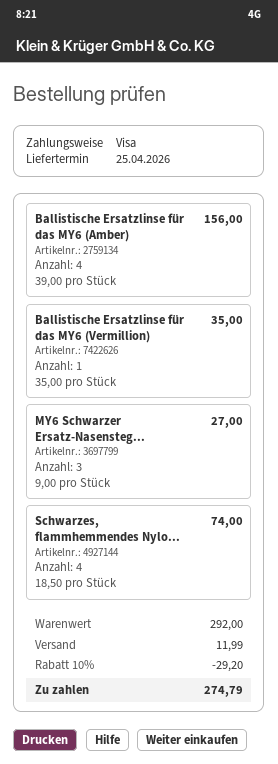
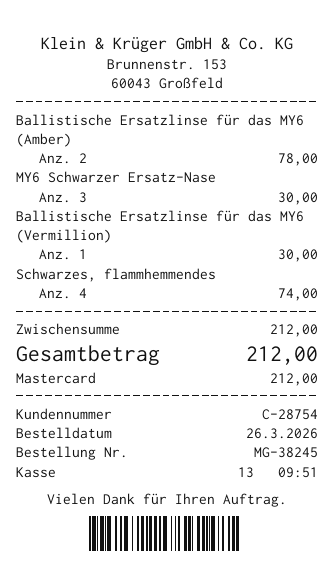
payment method: Visa -> Mastercard
Ballistische Ersatzlinse für das MY6 (Amber): 4 for 156.00 -> 2 for 78.00
Ballistische Ersatzlinse für das MY6 (Vermillion): 1 for 35.00 -> 1 for 30.00
MY6 Schwarzer Ersatz-Nasensteg...: 3 for 27.00 -> 3 for 30.00
subtotal: 292.00 -> 212.00
discount: 10% = 29.20 -> none
shipping: 11.99 -> none
total: 274.79 -> 212.00

